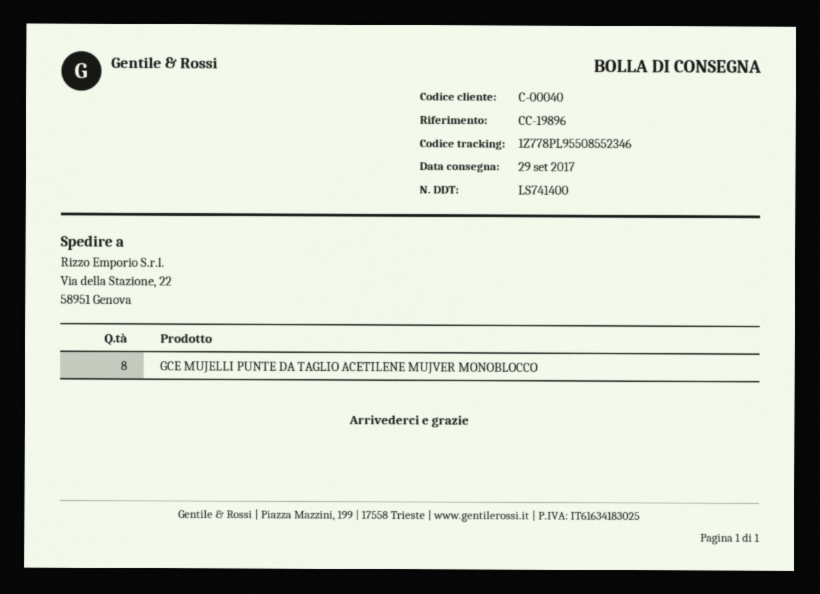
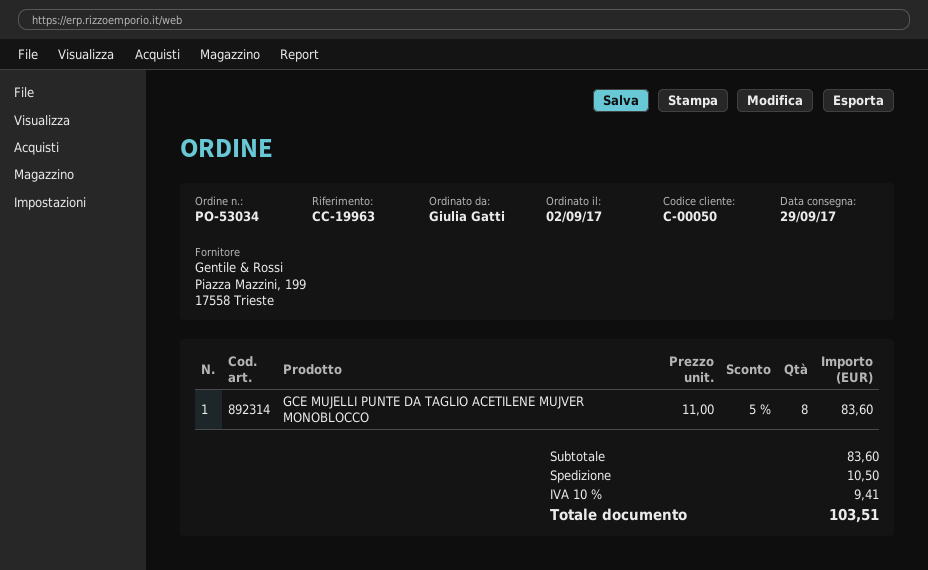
customer number: C-00040 -> C-00050
reference: CC-19896 -> CC-19963

